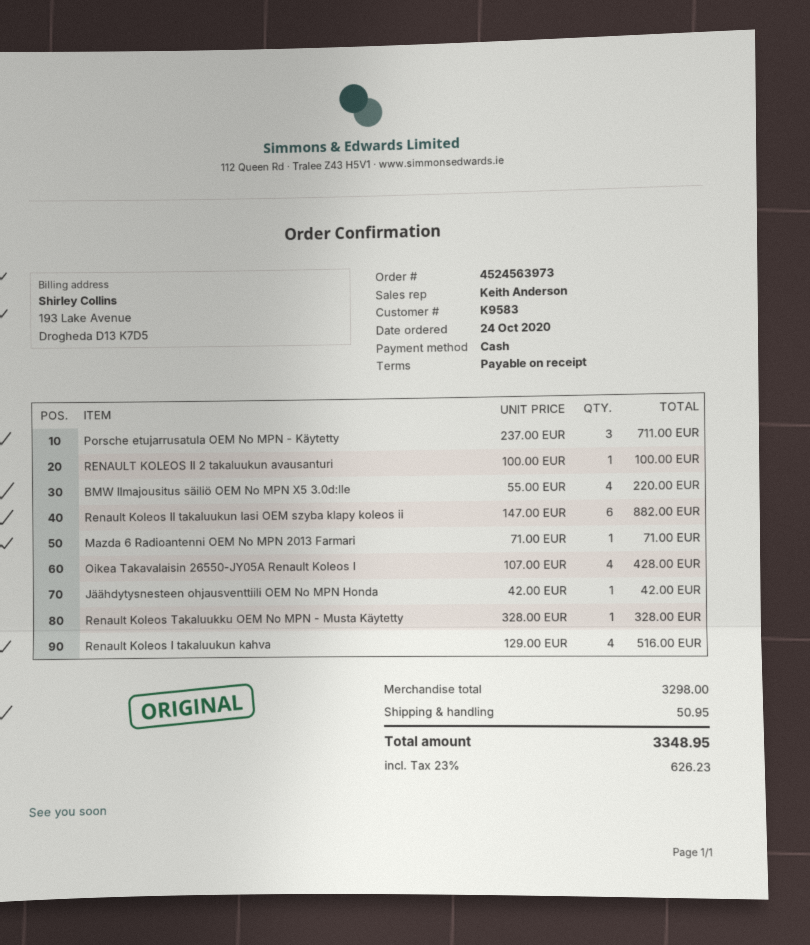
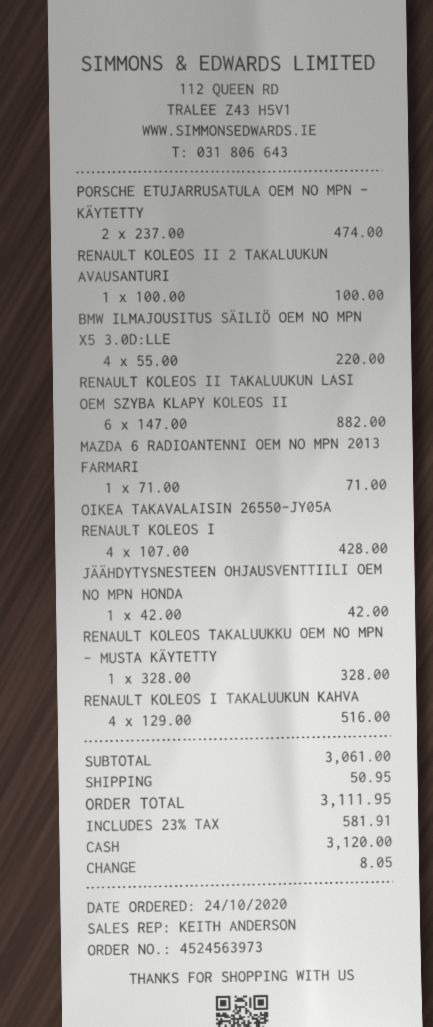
Porsche etujarrusatula OEM No MPN - Käytetty: 3 x 237.00 = 711.00 -> 2 x 237.00 = 474.00
subtotal: 3298.00 -> 3061.00
tax: 23% = 626.23 -> 23% = 581.91
total: 3348.95 -> 3111.95

